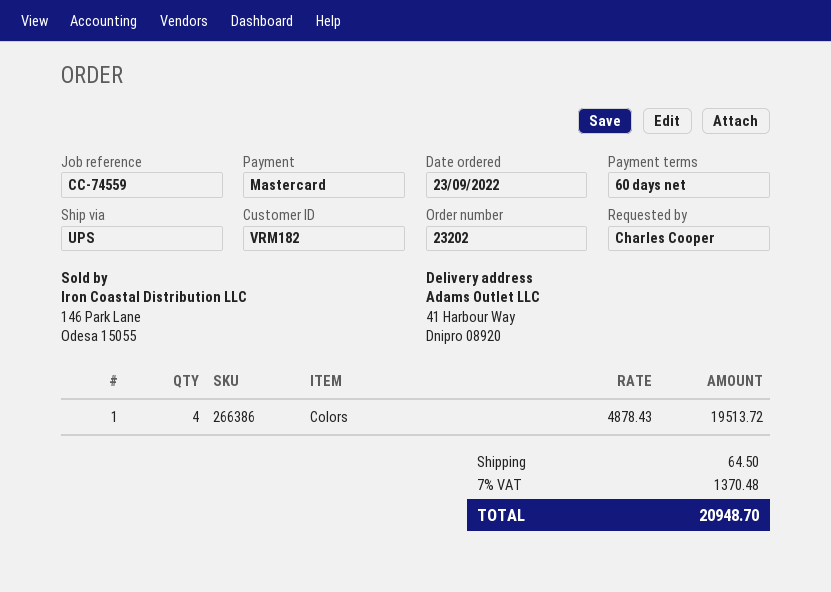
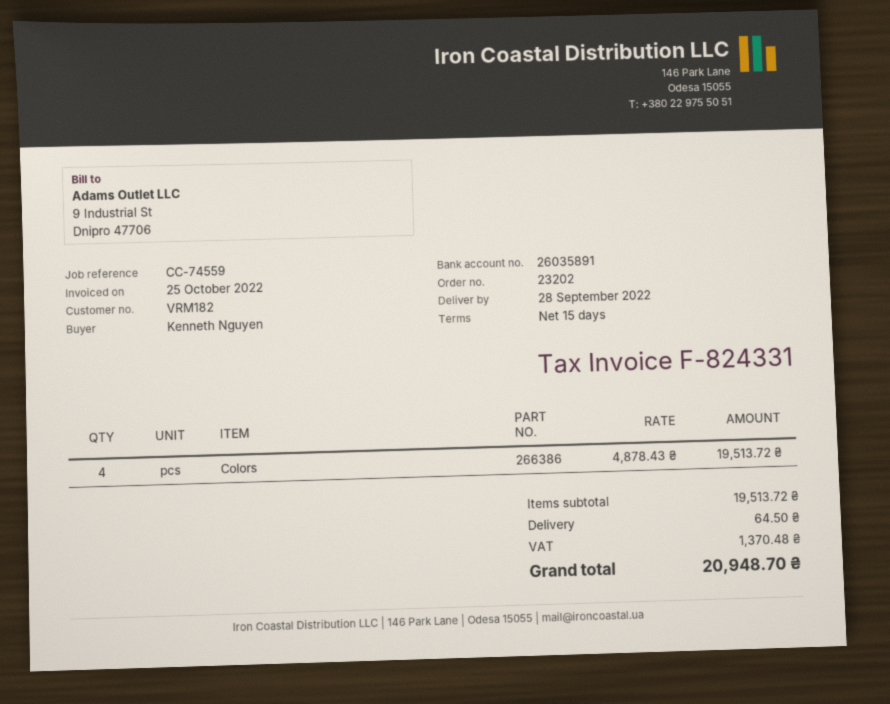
payment terms: 60 days -> 15 days
ordered by: Charles Cooper -> Kenneth Nguyen

